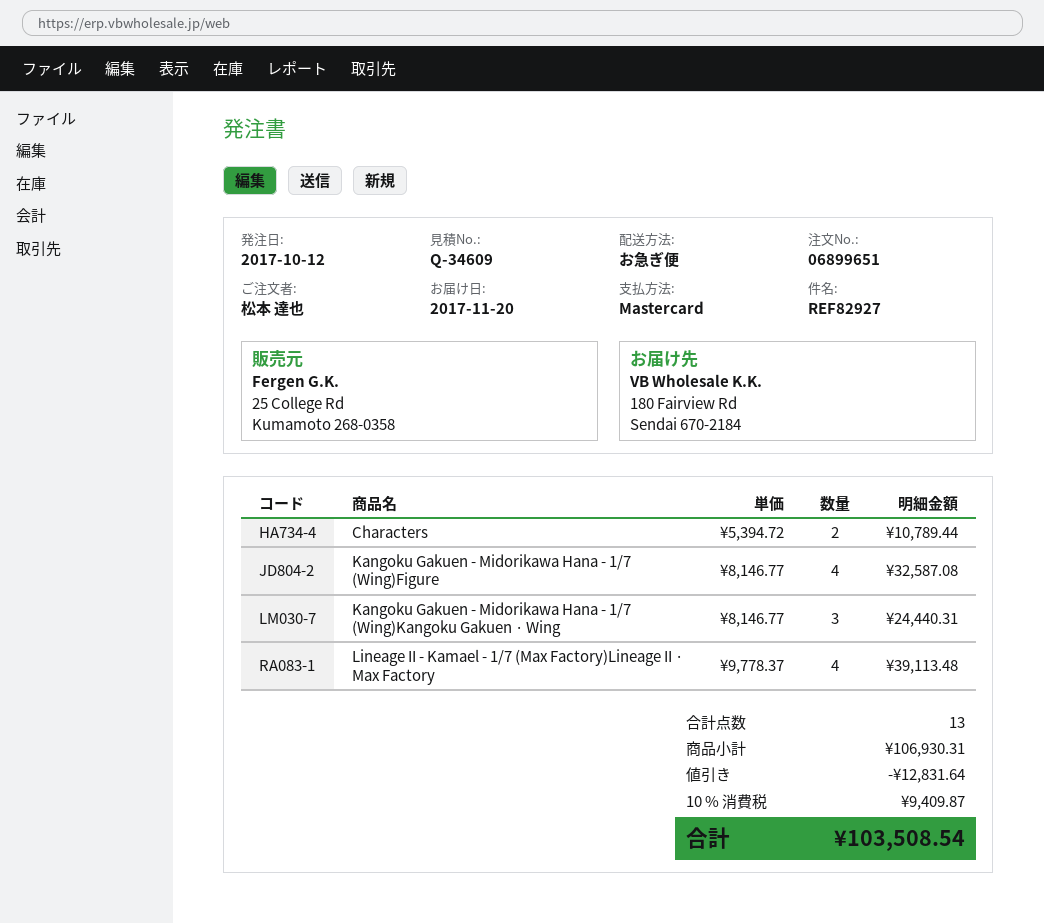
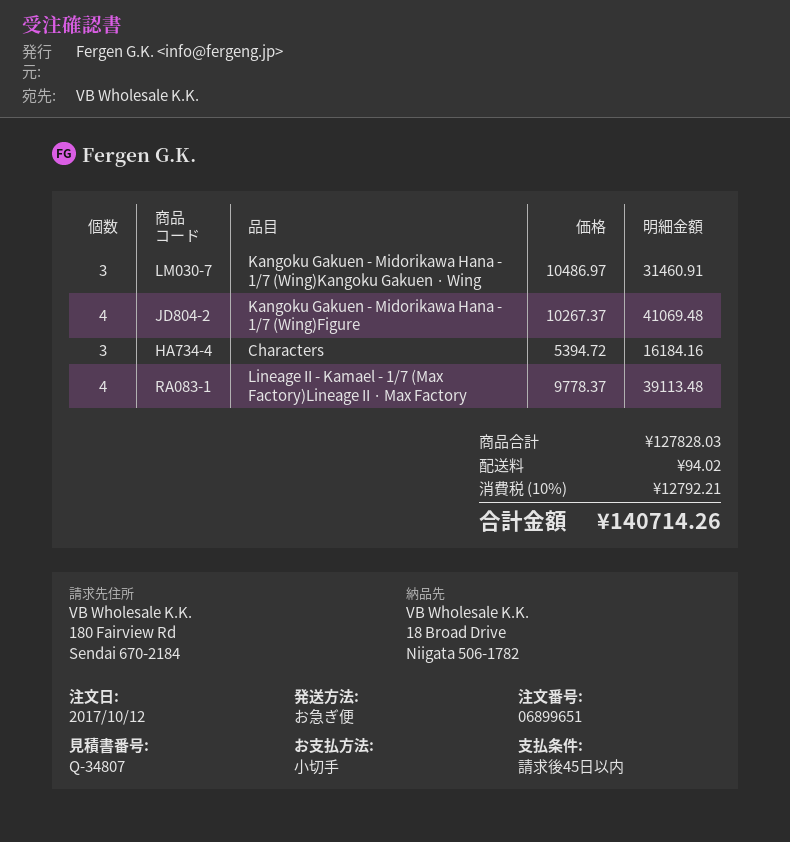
quote number: Q-34609 -> Q-34807
payment method: Mastercard -> cheque
ship to: 180 Fairview Rd, Sendai 670-2184 -> 18 Broad Drive, Niigata 506-1782
Characters: 2 x 5394.72 = 10789.44 -> 3 x 5394.72 = 16184.16
Kangoku Gakuen - Midorikawa Hana - 1/7 (Wing)Figure: 4 x 8146.77 = 32587.08 -> 4 x 10267.37 = 41069.48
Kangoku Gakuen - Midorikawa Hana - 1/7 (Wing)Kangoku Gakuen · Wing: 3 x 8146.77 = 24440.31 -> 3 x 10486.97 = 31460.91
subtotal: 106930.31 -> 127828.03
discount: 12831.64 -> none
shipping: none -> 94.02
tax: 10% = 9409.87 -> 10% = 12792.21
total: 103508.54 -> 140714.26

